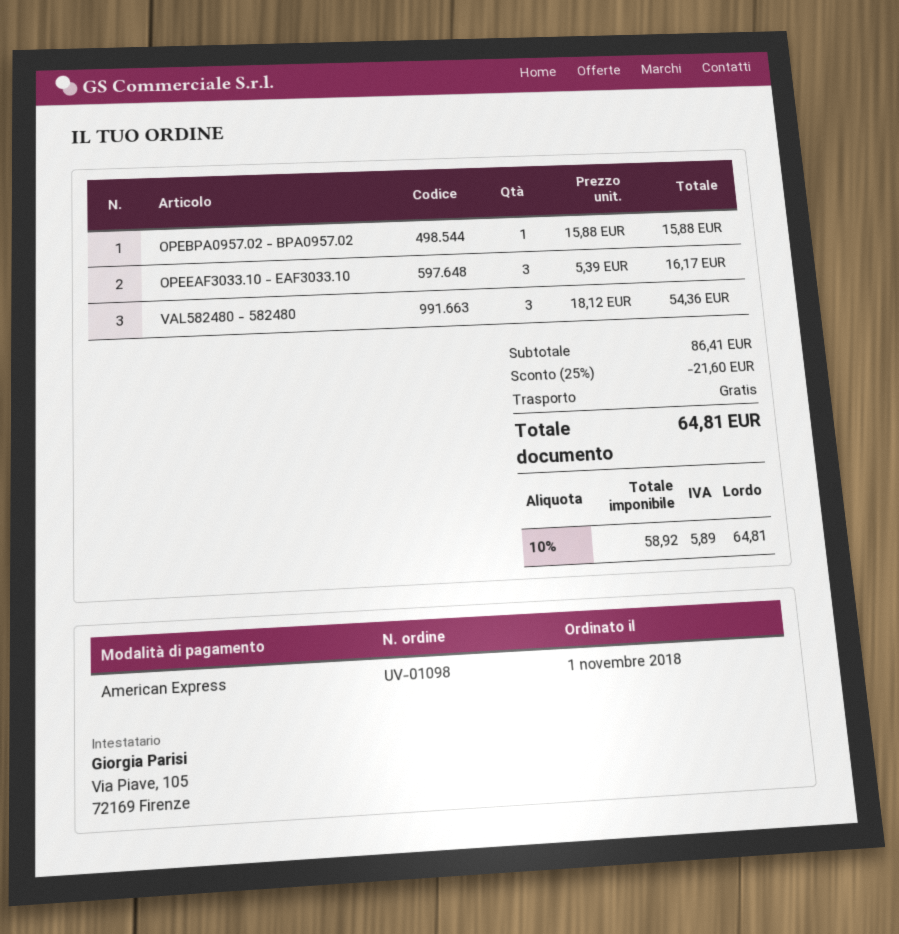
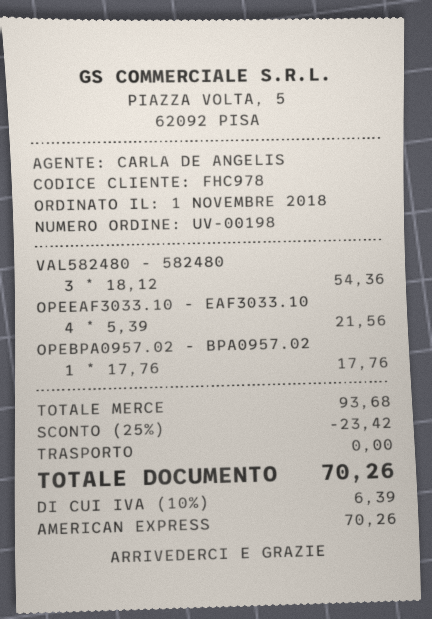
order number: UV-01098 -> UV-00198
OPEBPA0957.02 - BPA0957.02: 1 x 15.88 = 15.88 -> 1 x 17.76 = 17.76
OPEEAF3033.10 - EAF3033.10: 3 x 5.39 = 16.17 -> 4 x 5.39 = 21.56
subtotal: 86.41 -> 93.68
discount: 25% = 21.60 -> 25% = 23.42
tax: 10% = 5.89 -> 10% = 6.39
total: 64.81 -> 70.26

